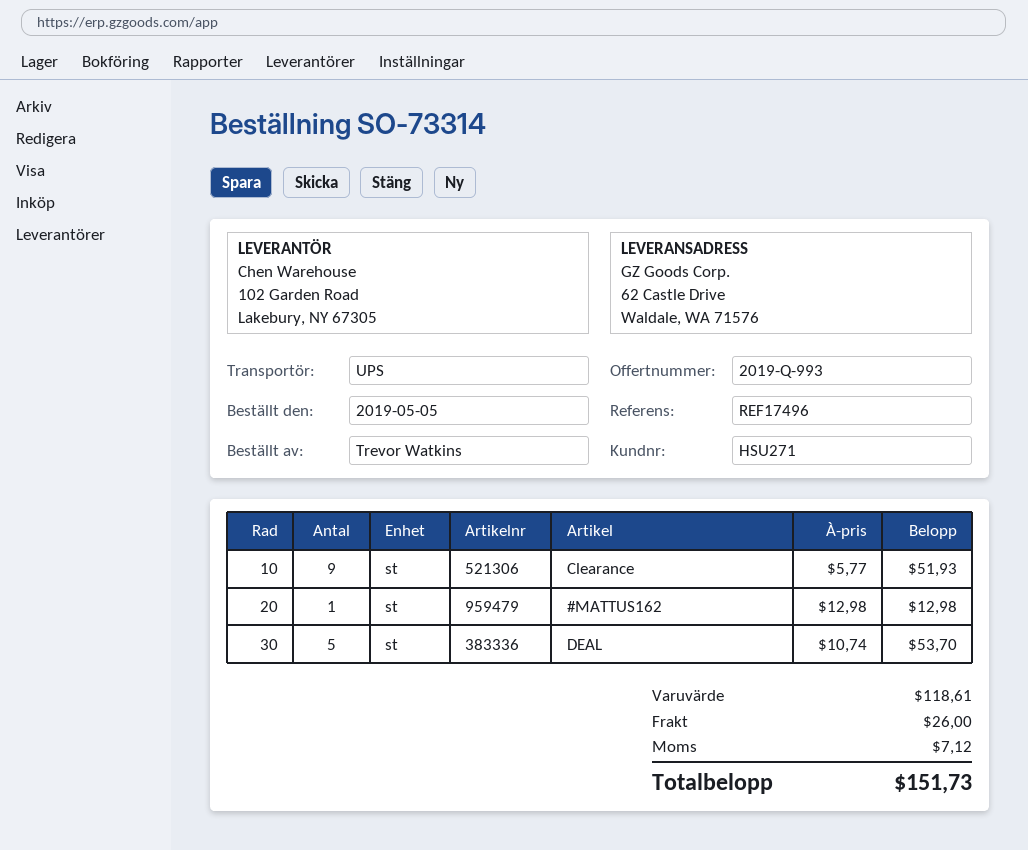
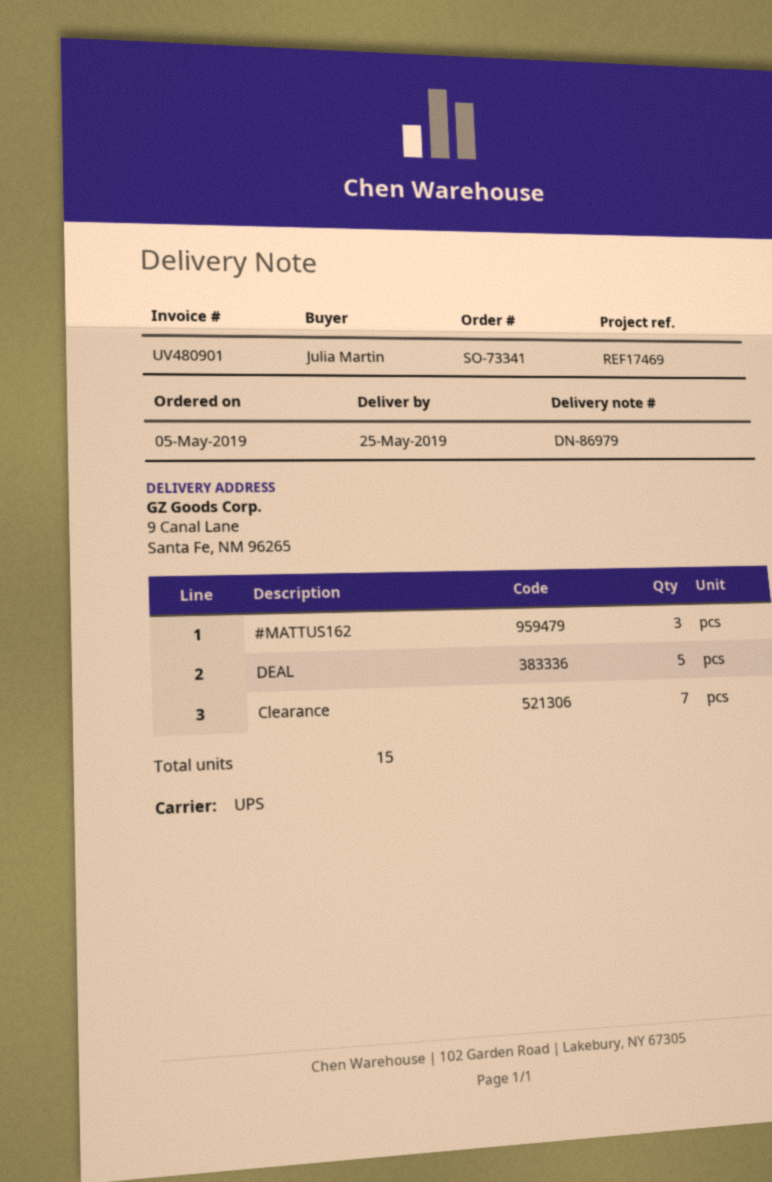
order number: SO-73314 -> SO-73341
reference: REF17496 -> REF17469
ordered by: Trevor Watkins -> Julia Martin
ship to: 62 Castle Drive, Waldale, WA 71576 -> 9 Canal Lane, Santa Fe, NM 96265
Clearance: 9 -> 7
#MATTUS162: 1 -> 3

